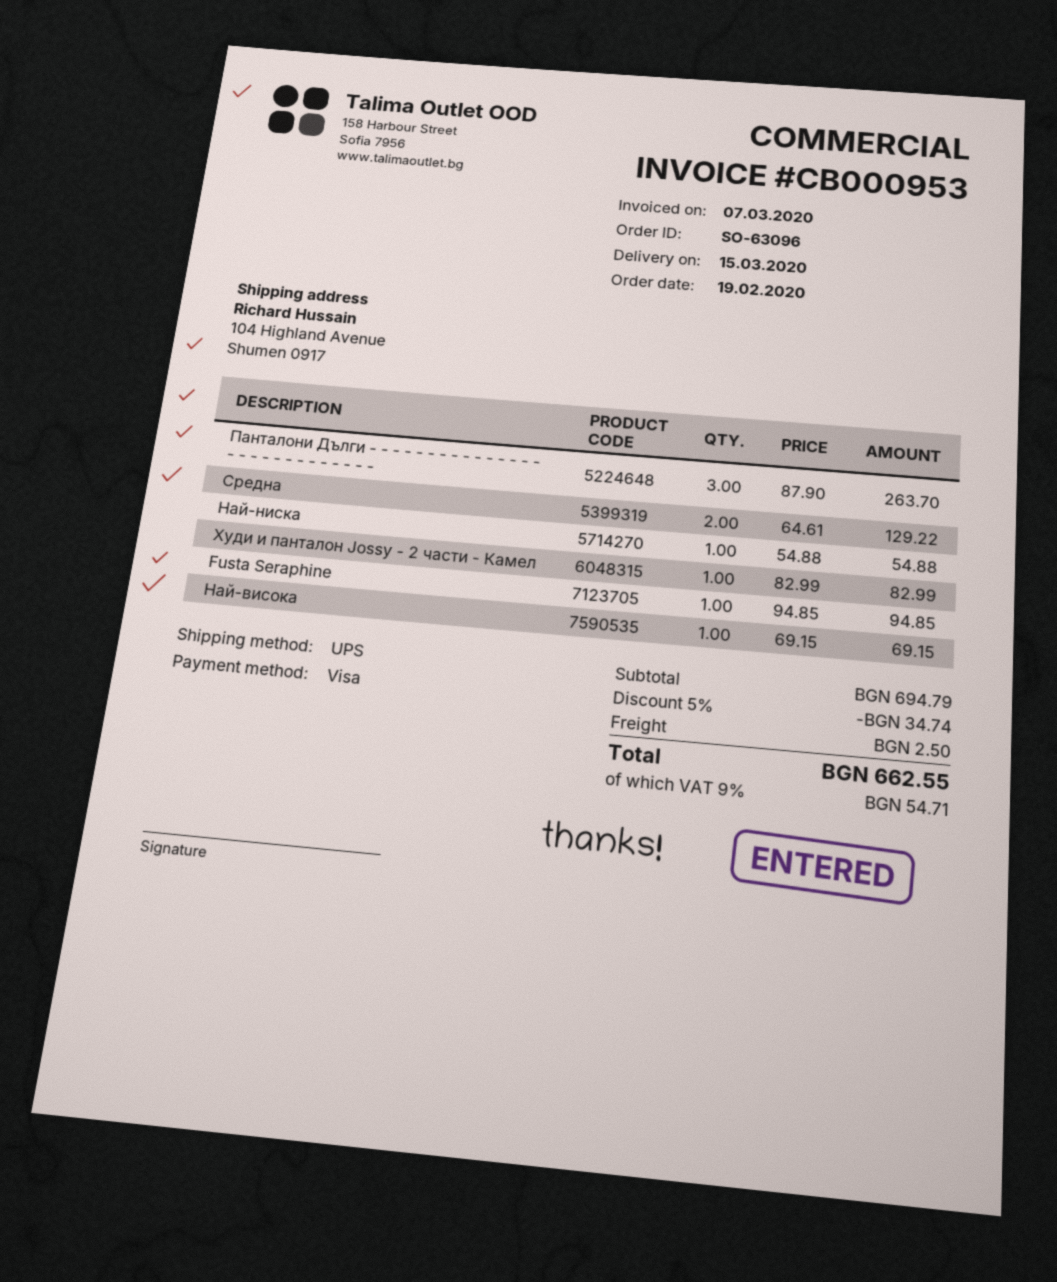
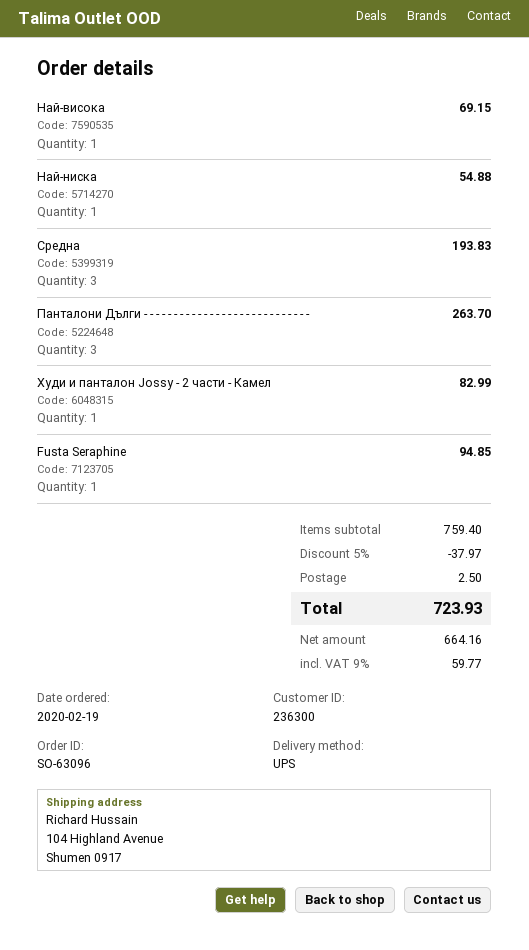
Средна: 2 for 129.22 -> 3 for 193.83
subtotal: 694.79 -> 759.40
discount: 5% = 34.74 -> 5% = 37.97
tax: 9% = 54.71 -> 9% = 59.77
total: 662.55 -> 723.93

